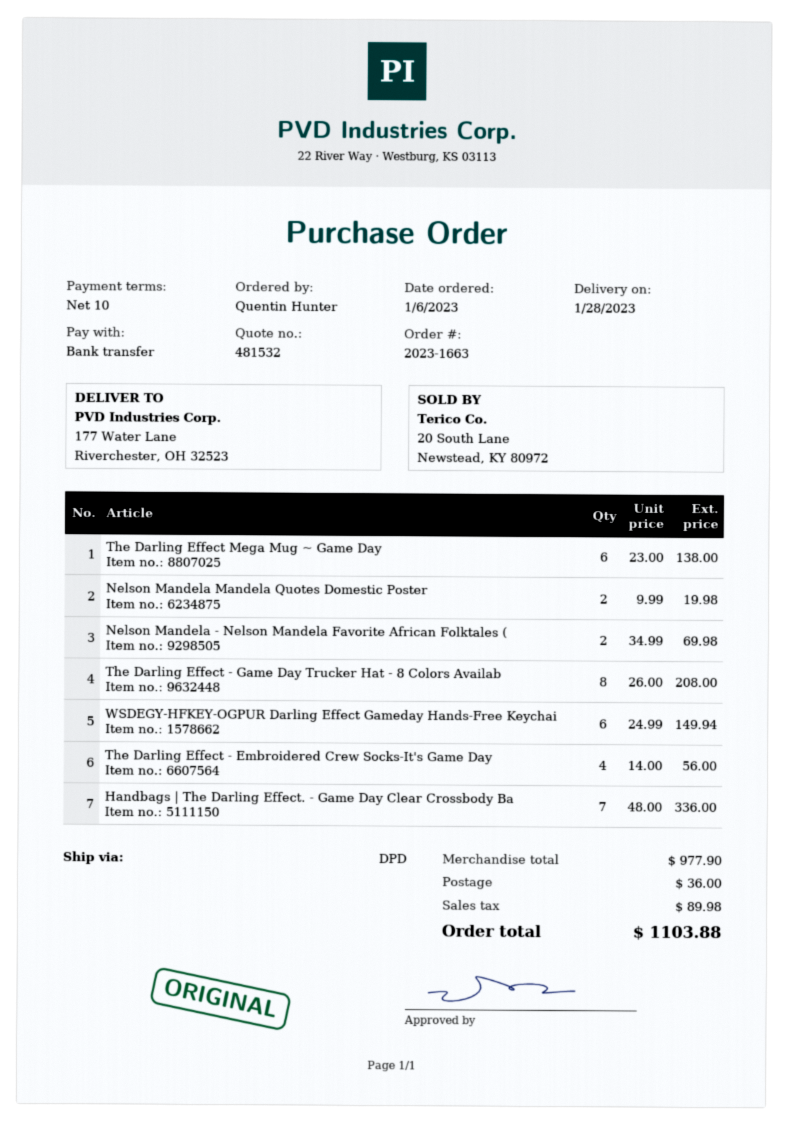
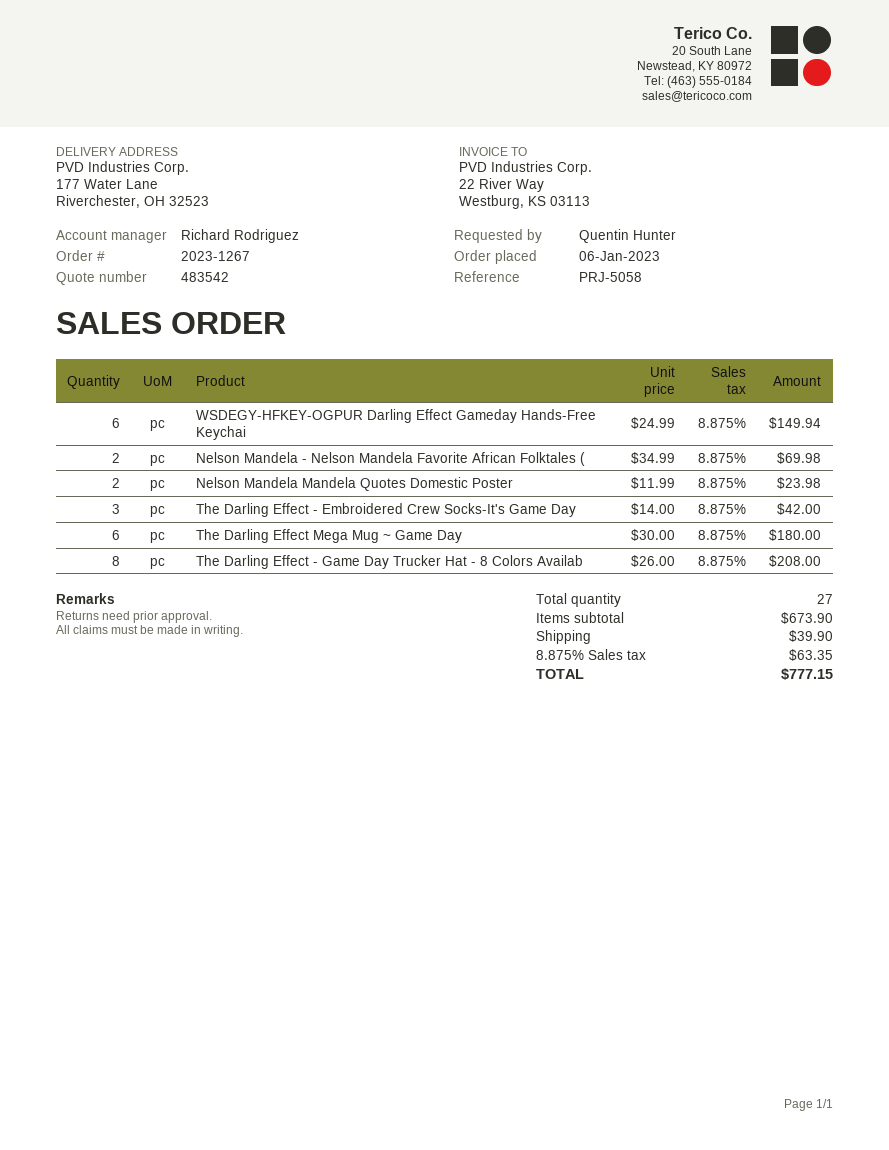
quote number: 481532 -> 483542
order number: 2023-1663 -> 2023-1267
The Darling Effect Mega Mug ~ Game Day: 6 x 23.00 = 138.00 -> 6 x 30.00 = 180.00
Nelson Mandela Mandela Quotes Domestic Poster: 2 x 9.99 = 19.98 -> 2 x 11.99 = 23.98
The Darling Effect - Embroidered Crew Socks-It's Game Day: 4 x 14.00 = 56.00 -> 3 x 14.00 = 42.00
Handbags | The Darling Effect. - Game Day Clear Crossbody Ba: 7 x 48.00 = 336.00 -> none
subtotal: 977.90 -> 673.90
shipping: 36.00 -> 39.90
tax: 89.98 -> 63.35
total: 1103.88 -> 777.15

